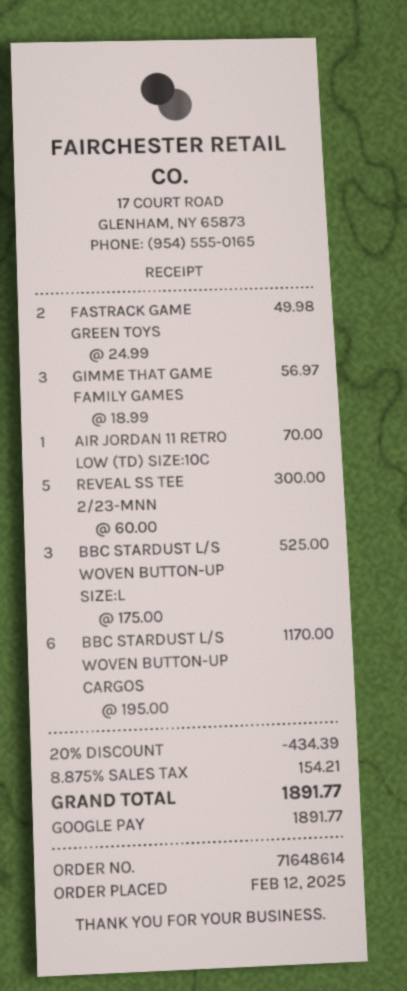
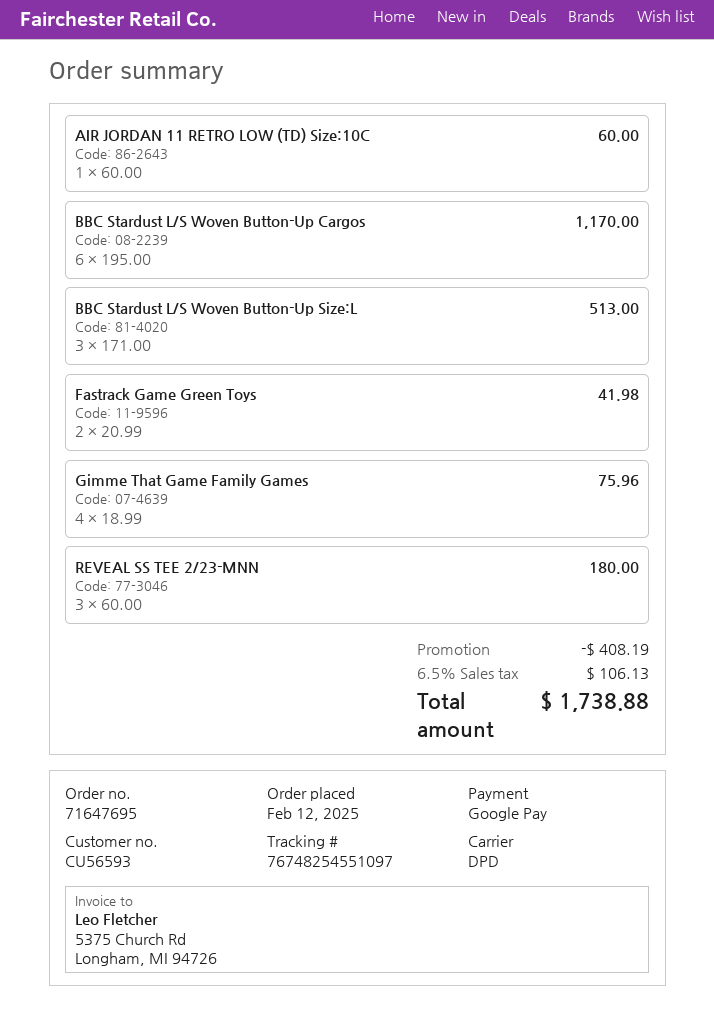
order number: 71648614 -> 71647695
FASTRACK GAME GREEN TOYS: 2 x 24.99 = 49.98 -> 2 x 20.99 = 41.98
GIMME THAT GAME FAMILY GAMES: 3 x 18.99 = 56.97 -> 4 x 18.99 = 75.96
AIR JORDAN 11 RETRO LOW (TD) SIZE:10C: 1 x 70.00 = 70.00 -> 1 x 60.00 = 60.00
REVEAL SS TEE 2/23-MNN: 5 x 60.00 = 300.00 -> 3 x 60.00 = 180.00
BBC STARDUST L/S WOVEN BUTTON-UP SIZE:L: 3 x 175.00 = 525.00 -> 3 x 171.00 = 513.00
discount: 434.39 -> 408.19
tax: 8.875% = 154.21 -> 6.5% = 106.13
total: 1891.77 -> 1738.88

